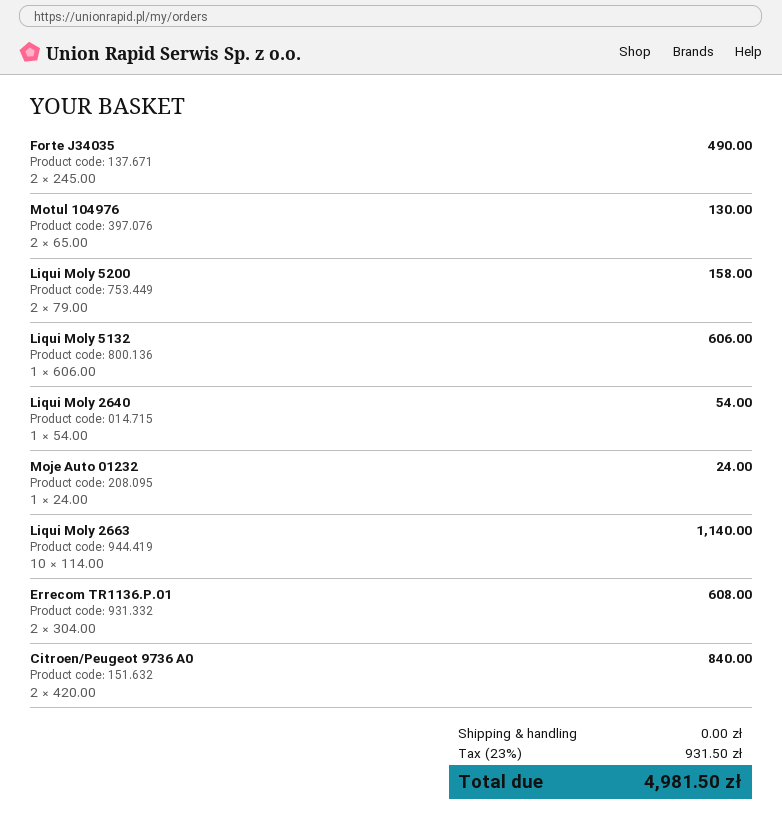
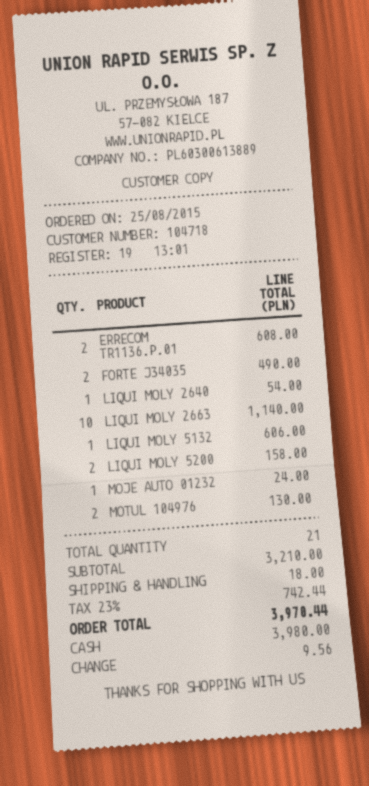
Citroen/Peugeot 9736 A0: 2 for 840.00 -> none
shipping: 0.00 -> 18.00
tax: 23% = 931.50 -> 23% = 742.44
total: 4981.50 -> 3970.44

